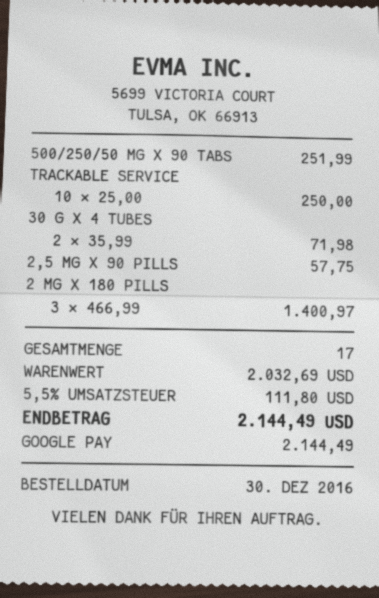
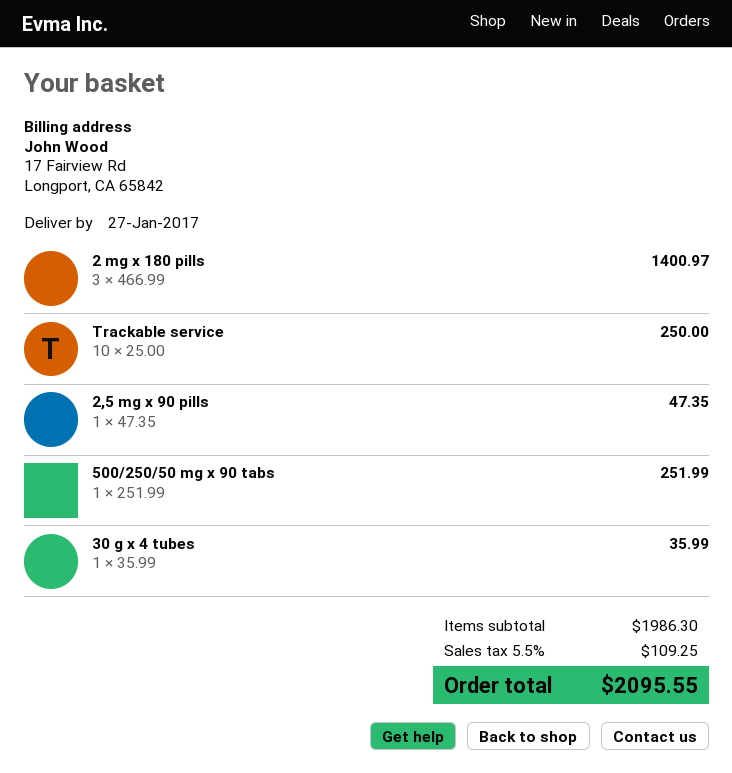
30 G X 4 TUBES: 2 x 35.99 = 71.98 -> 1 x 35.99 = 35.99
2,5 MG X 90 PILLS: 1 x 57.75 = 57.75 -> 1 x 47.35 = 47.35
subtotal: 2032.69 -> 1986.30
tax: 5.5% = 111.80 -> 5.5% = 109.25
total: 2144.49 -> 2095.55

